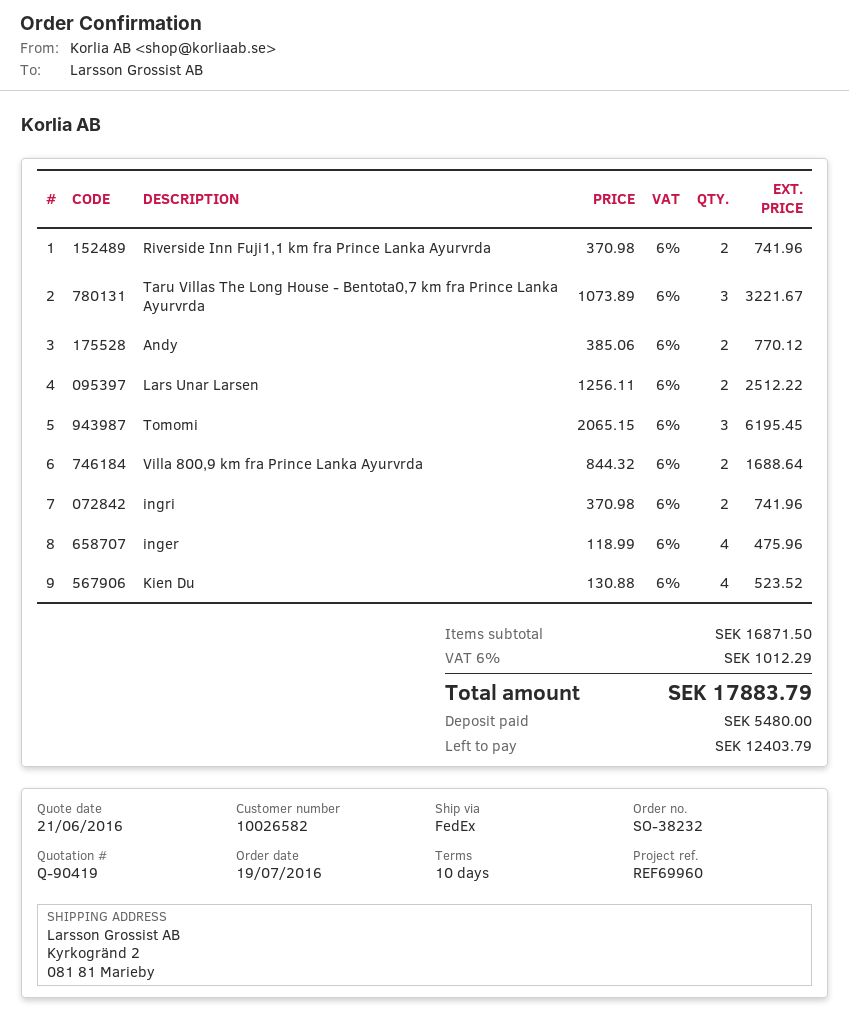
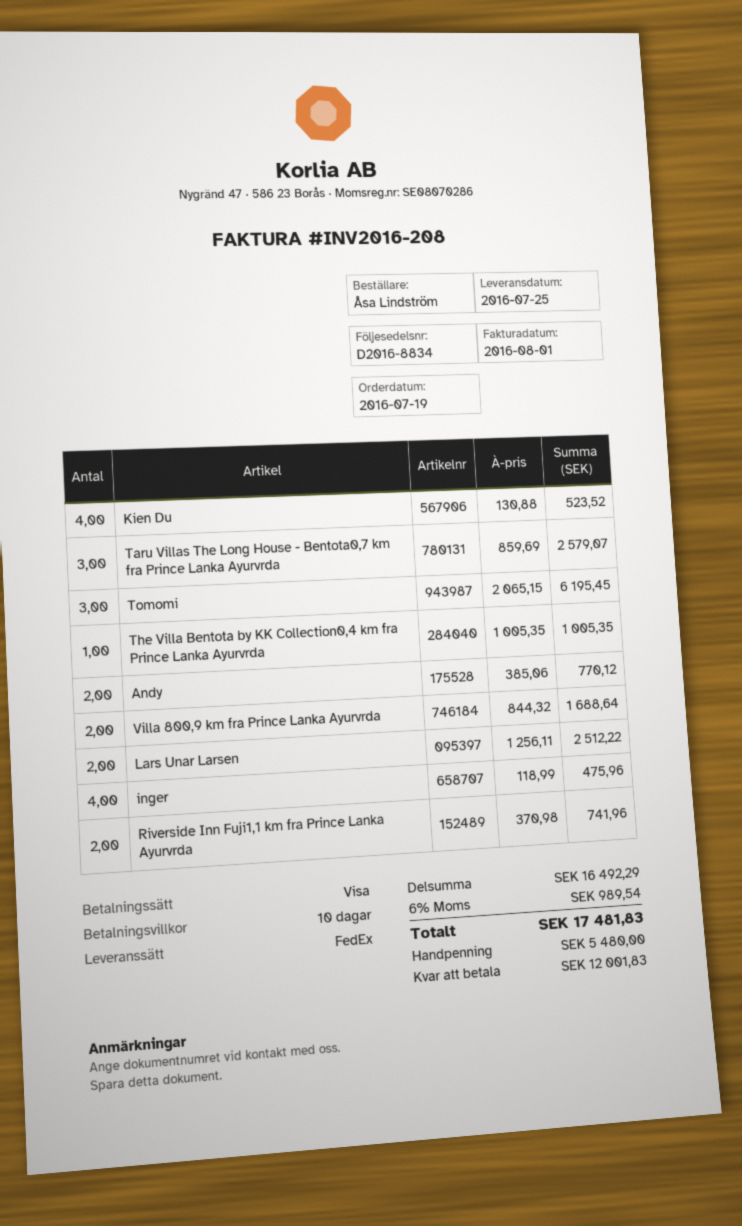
Taru Villas The Long House - Bentota0,7 km fra Prince Lanka Ayurvrda: 3 x 1073.89 = 3221.67 -> 3 x 859.69 = 2579.07
ingri: 2 x 370.98 = 741.96 -> none
The Villa Bentota by KK Collection0,4 km fra Prince Lanka Ayurvrda: none -> 1 x 1005.35 = 1005.35
subtotal: 16871.50 -> 16492.29
tax: 6% = 1012.29 -> 6% = 989.54
total: 17883.79 -> 17481.83
balance: 12403.79 -> 12001.83

